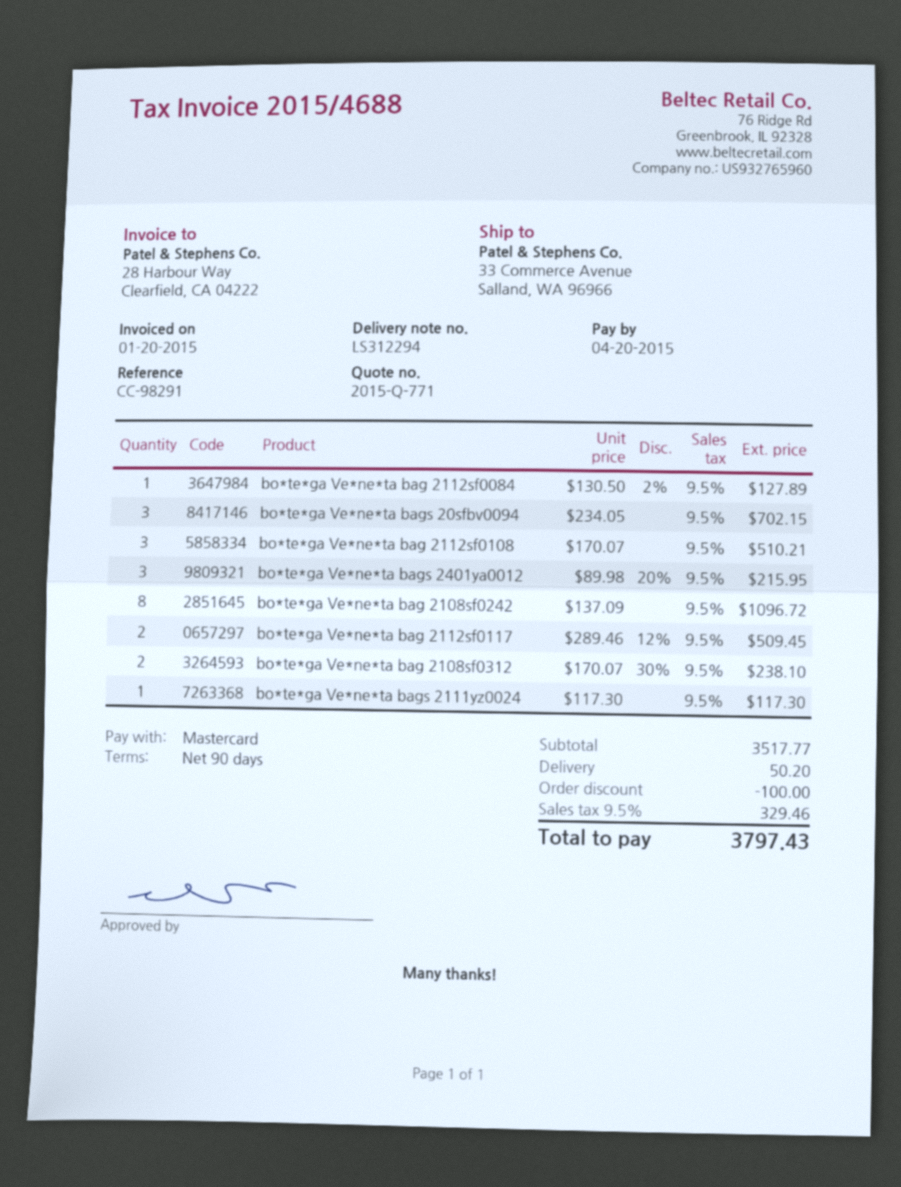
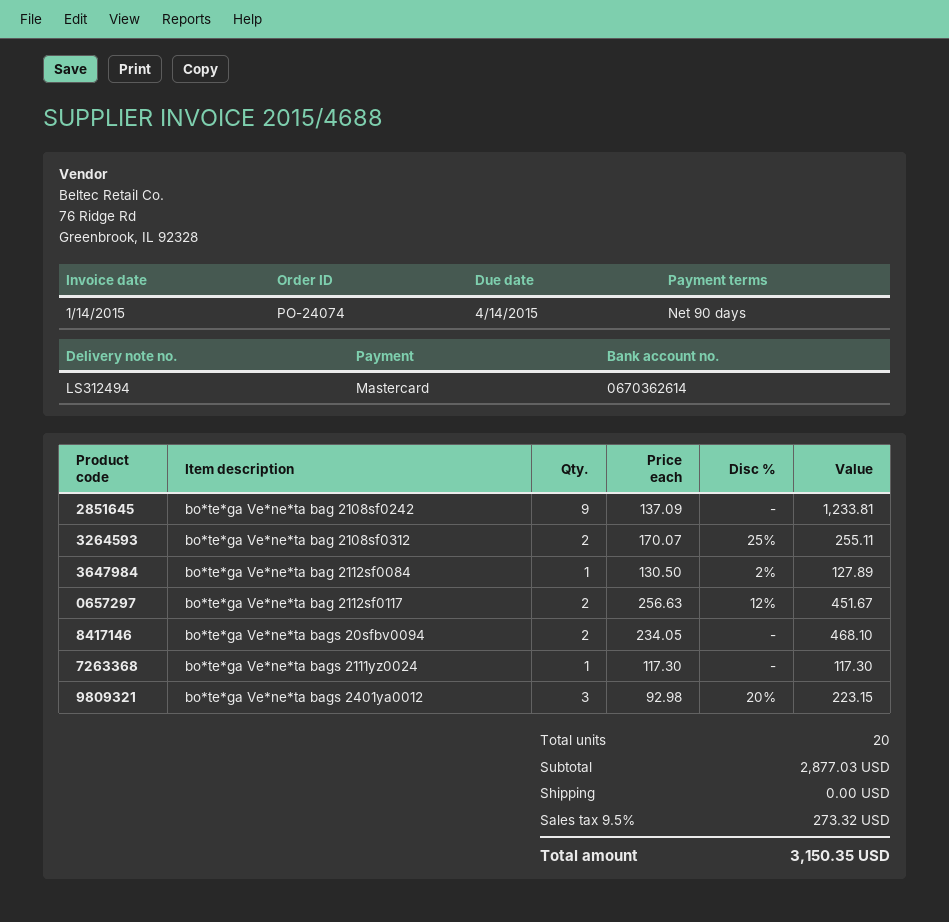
delivery note number: LS312294 -> LS312494
invoice date: 2015-01-20 -> 2015-01-14
due date: 2015-04-20 -> 2015-04-14
bo*te*ga Ve*ne*ta bags 20sfbv0094: 3 x 234.05 = 702.15 -> 2 x 234.05 = 468.10
bo*te*ga Ve*ne*ta bag 2112sf0108: 3 x 170.07 = 510.21 -> none
bo*te*ga Ve*ne*ta bags 2401ya0012: 3 x 89.98 - 20% = 215.95 -> 3 x 92.98 - 20% = 223.15
bo*te*ga Ve*ne*ta bag 2108sf0242: 8 x 137.09 = 1096.72 -> 9 x 137.09 = 1233.81
bo*te*ga Ve*ne*ta bag 2112sf0117: 2 x 289.46 - 12% = 509.45 -> 2 x 256.63 - 12% = 451.67
bo*te*ga Ve*ne*ta bag 2108sf0312: 2 x 170.07 - 30% = 238.10 -> 2 x 170.07 - 25% = 255.11
subtotal: 3517.77 -> 2877.03
discount: 100.00 -> none
shipping: 50.20 -> 0.00
tax: 9.5% = 329.46 -> 9.5% = 273.32
total: 3797.43 -> 3150.35

